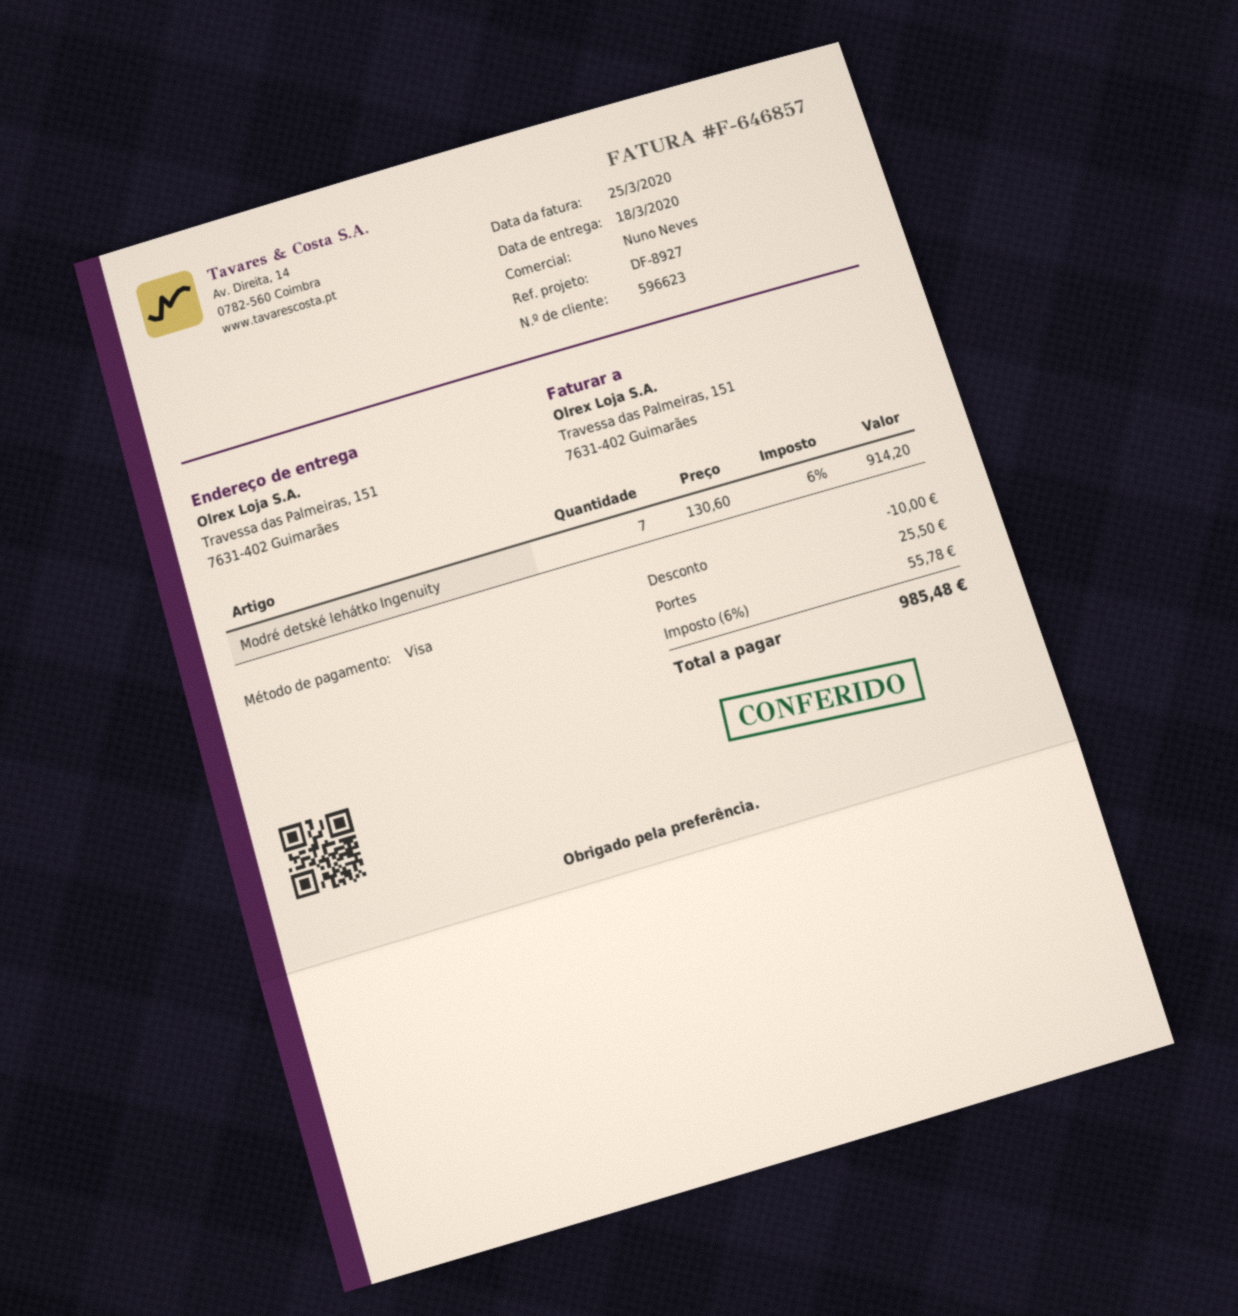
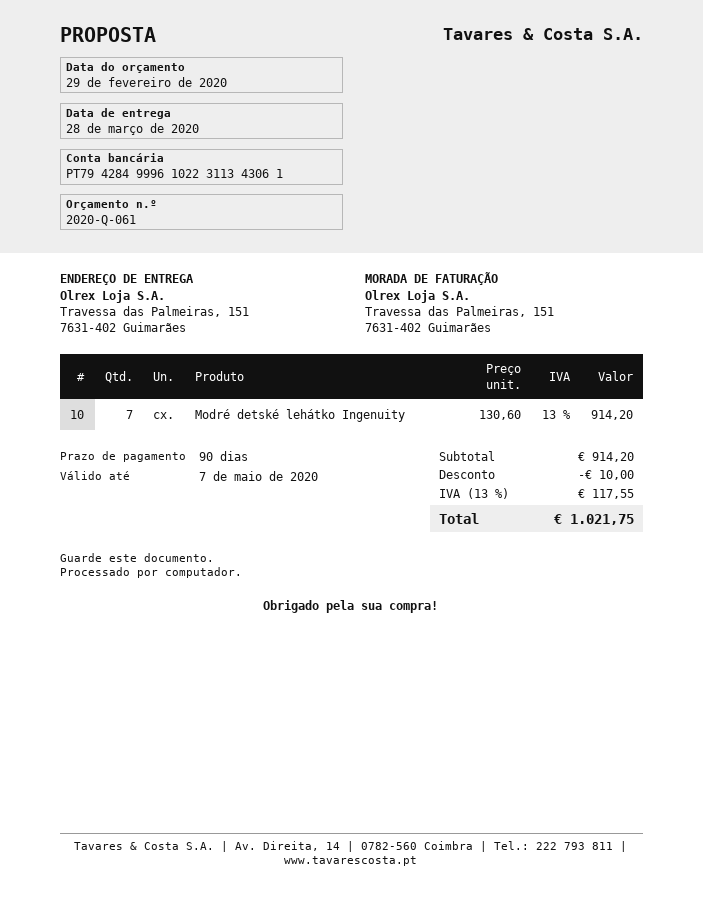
delivery date: 2020-03-18 -> 2020-03-28
shipping: 25.50 -> none
tax: 6% = 55.78 -> 13% = 117.55
total: 985.48 -> 1021.75

